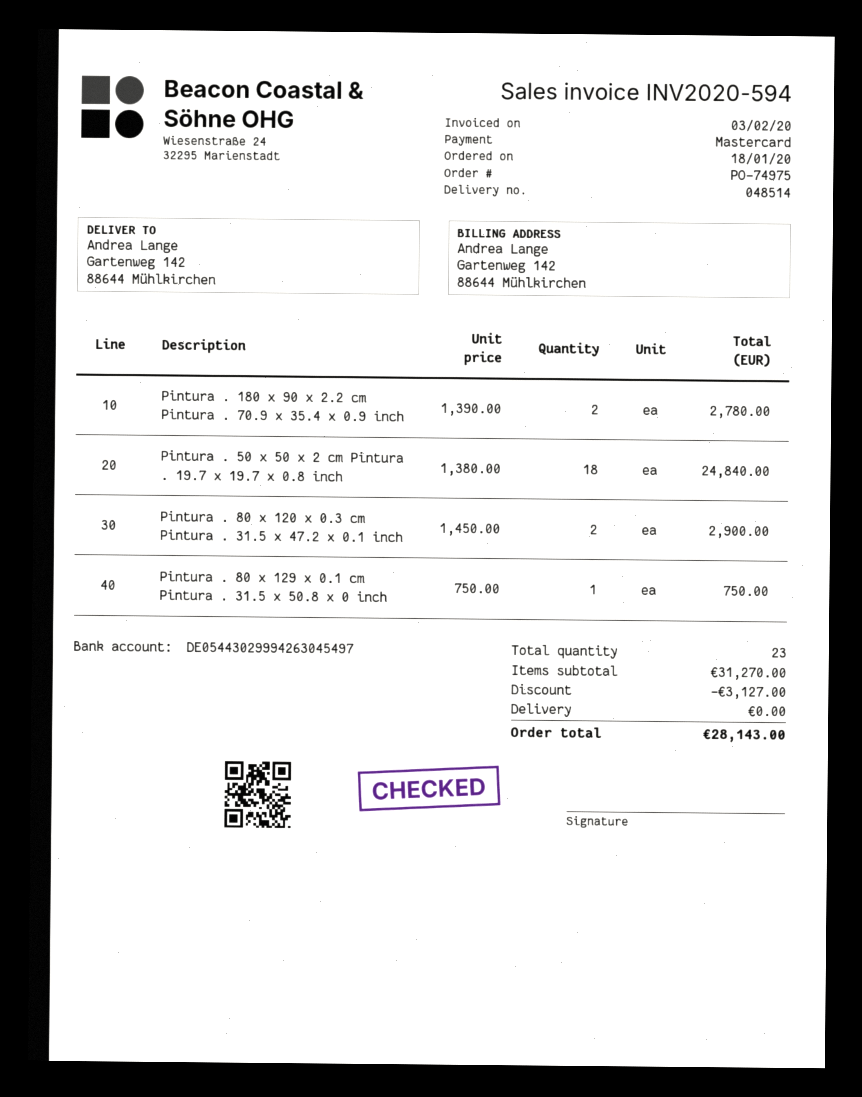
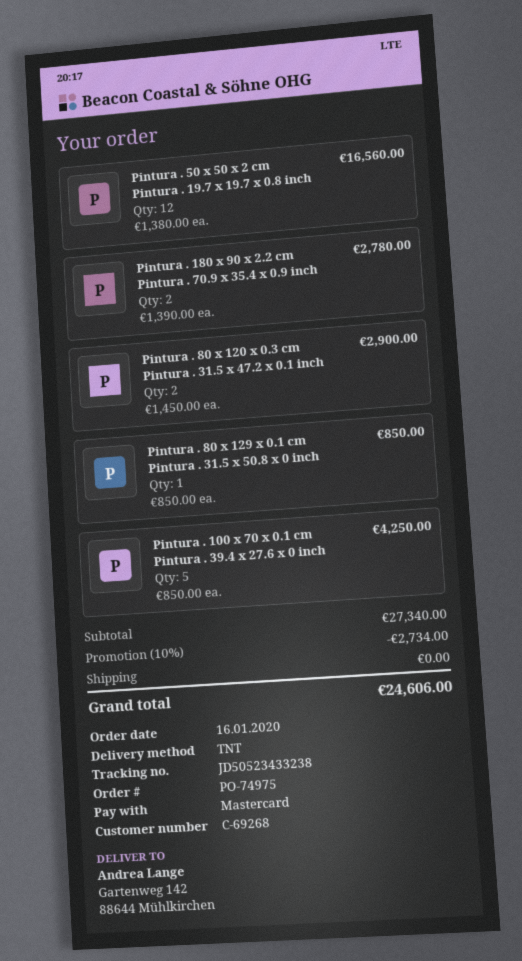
order date: 2020-01-18 -> 2020-01-16
Pintura . 50 x 50 x 2 cm Pintura . 19.7 x 19.7 x 0.8 inch: 18 x 1380.00 = 24840.00 -> 12 x 1380.00 = 16560.00
Pintura . 80 x 129 x 0.1 cm Pintura . 31.5 x 50.8 x 0 inch: 1 x 750.00 = 750.00 -> 1 x 850.00 = 850.00
Pintura . 100 x 70 x 0.1 cm Pintura . 39.4 x 27.6 x 0 inch: none -> 5 x 850.00 = 4250.00
subtotal: 31270.00 -> 27340.00
discount: 3127.00 -> 2734.00
total: 28143.00 -> 24606.00

